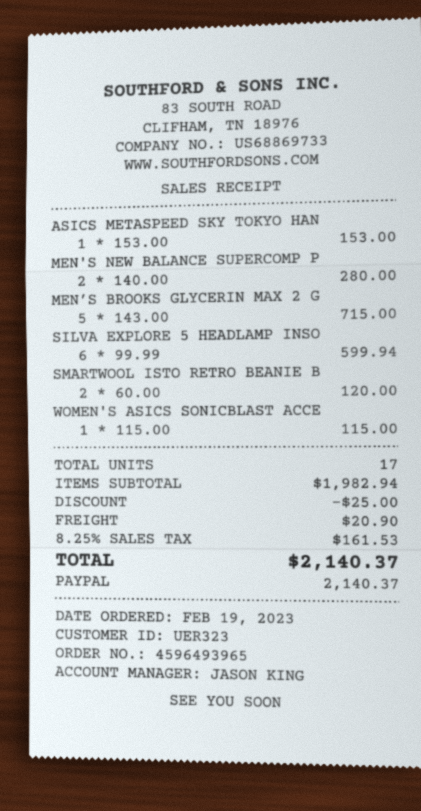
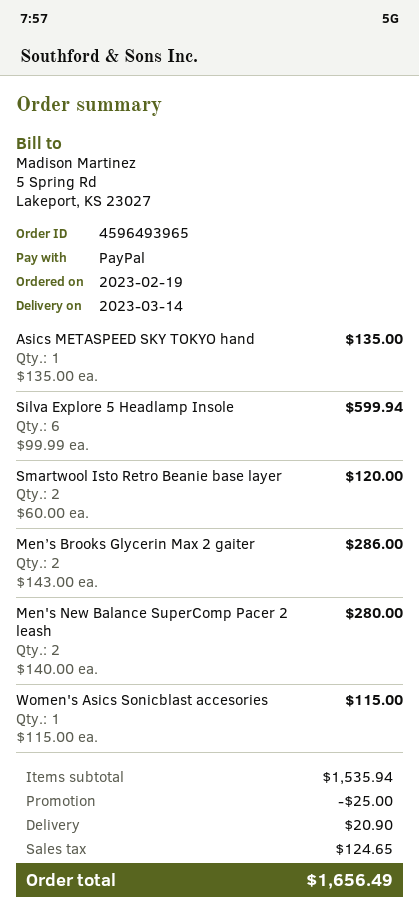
ASICS METASPEED SKY TOKYO HAN: 1 x 153.00 = 153.00 -> 1 x 135.00 = 135.00
MEN’S BROOKS GLYCERIN MAX 2 G: 5 x 143.00 = 715.00 -> 2 x 143.00 = 286.00
subtotal: 1982.94 -> 1535.94
tax: 161.53 -> 124.65
total: 2140.37 -> 1656.49

